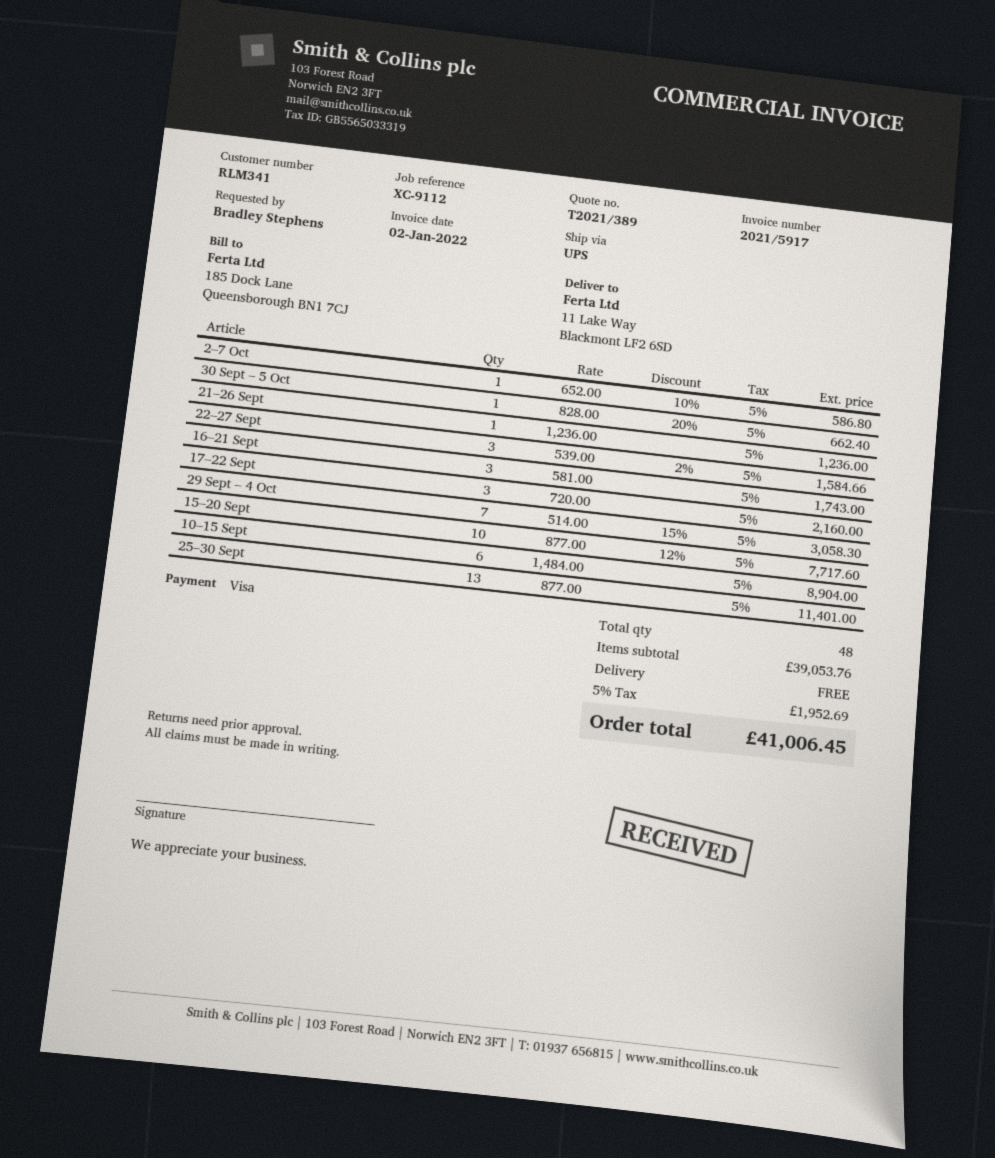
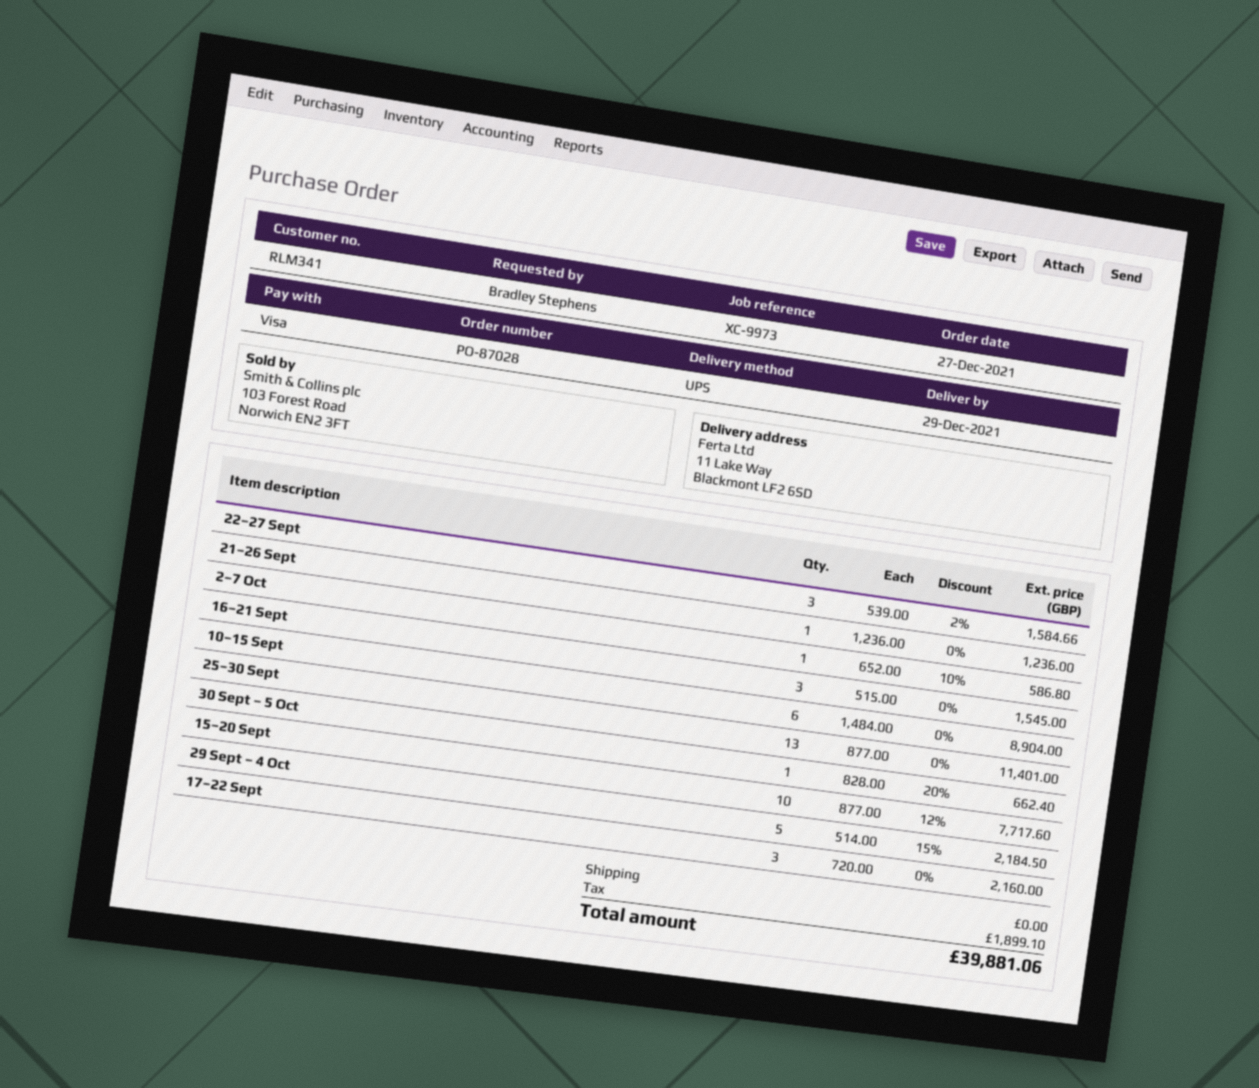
reference: XC-9112 -> XC-9973
16–21 Sept: 3 x 581.00 = 1743.00 -> 3 x 515.00 = 1545.00
29 Sept – 4 Oct: 7 x 514.00 - 15% = 3058.30 -> 5 x 514.00 - 15% = 2184.50
tax: 1952.69 -> 1899.10
total: 41006.45 -> 39881.06

